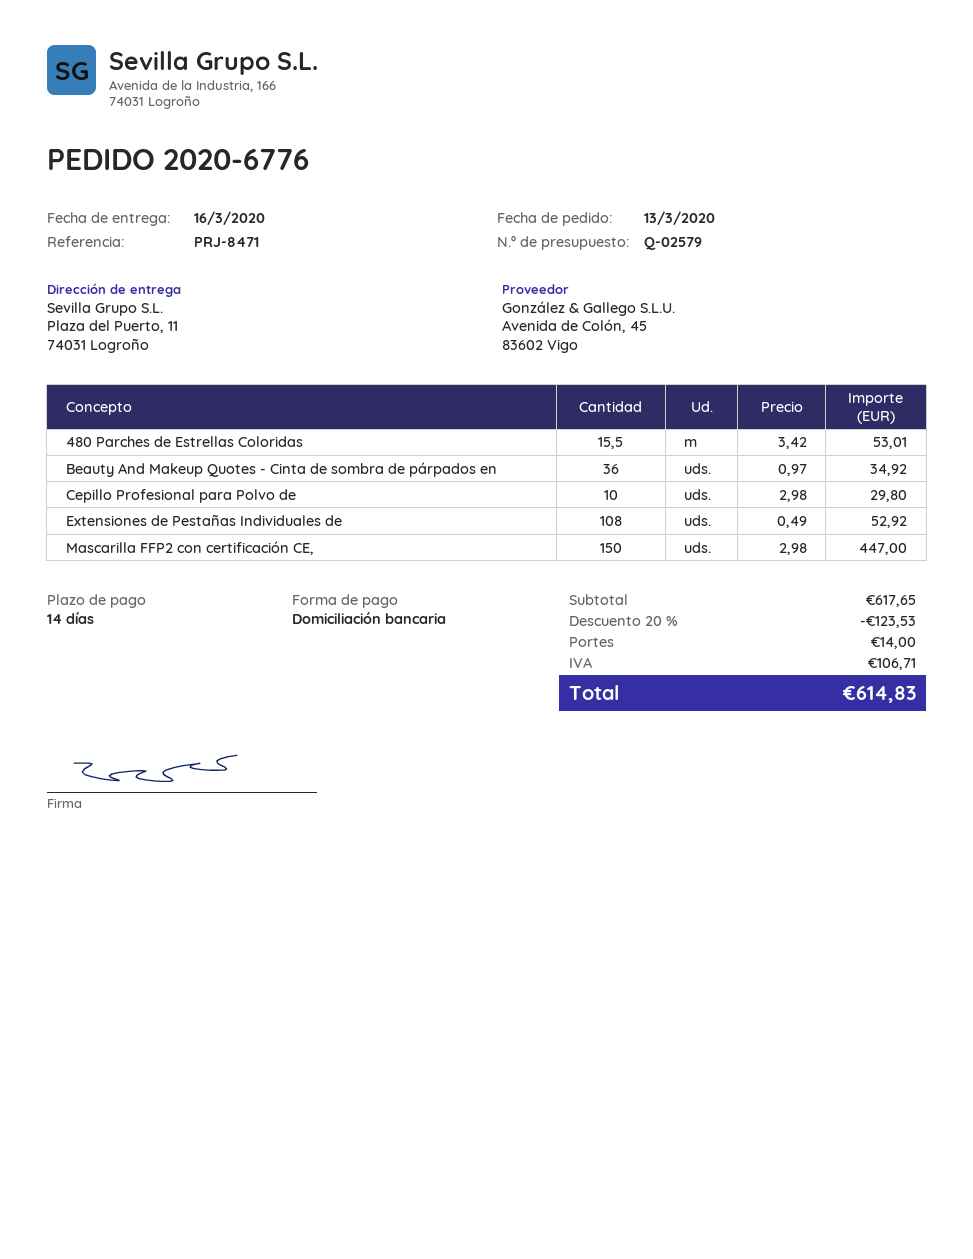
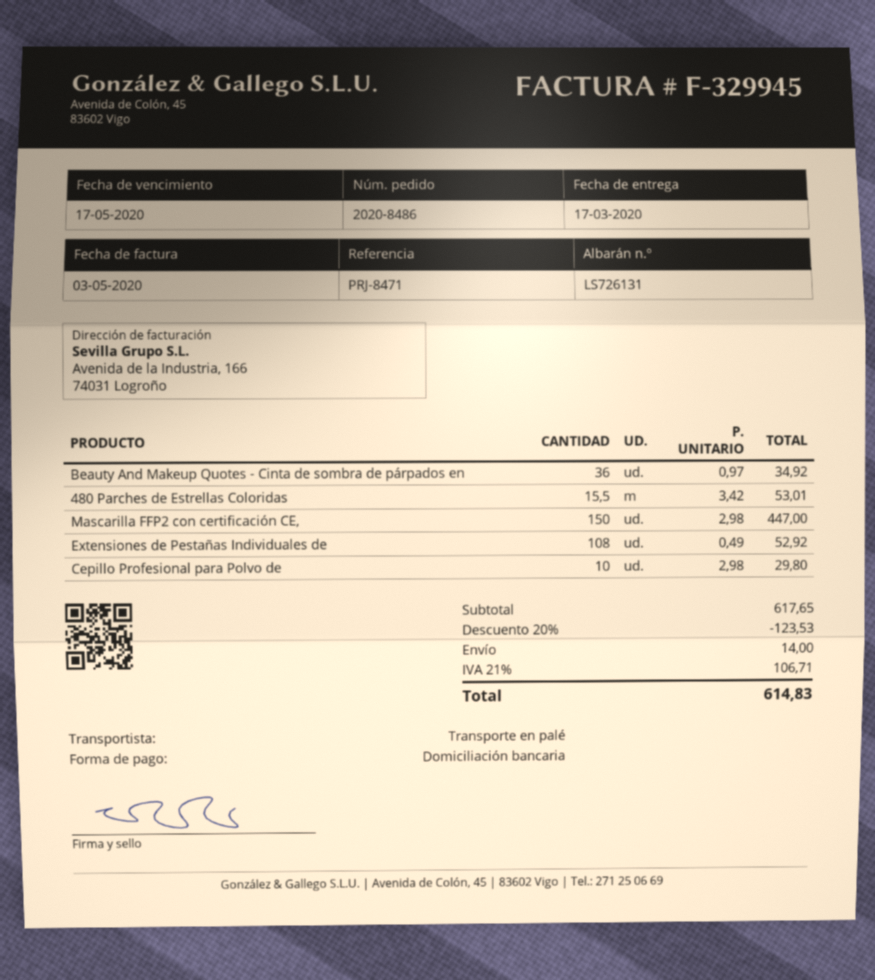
order number: 2020-6776 -> 2020-8486
delivery date: 2020-03-16 -> 2020-03-17

